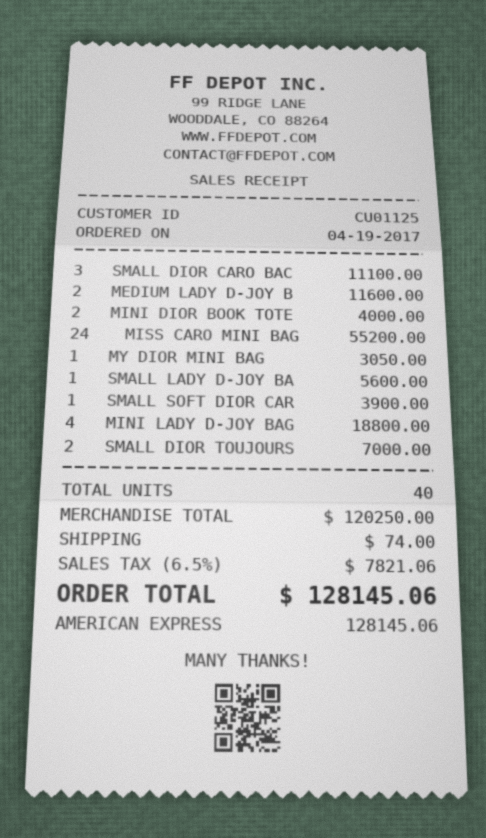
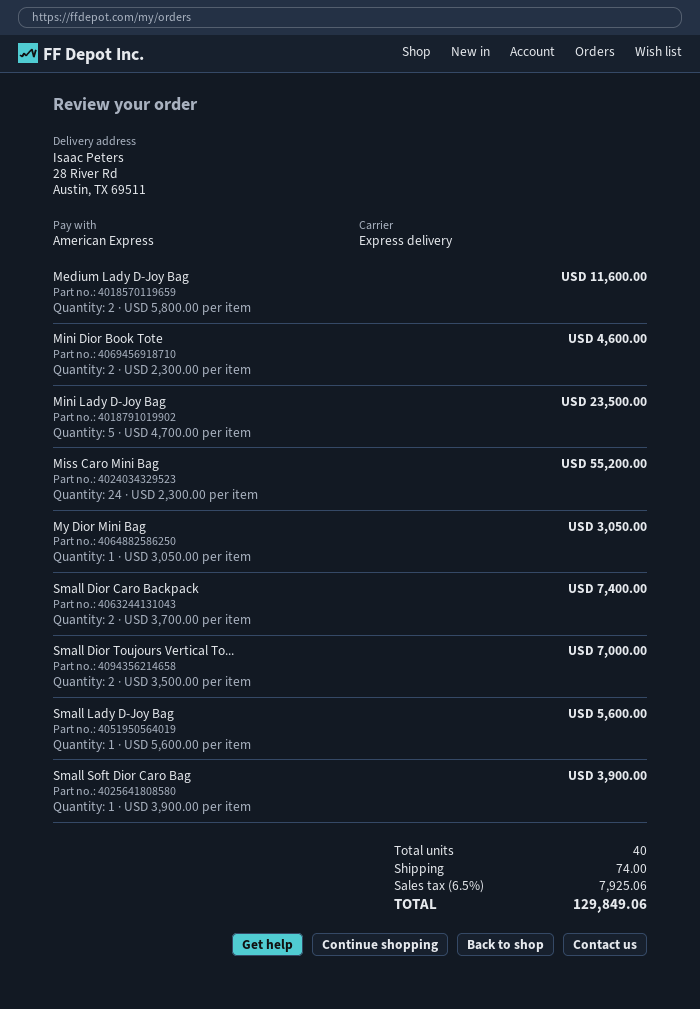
SMALL DIOR CARO BAC: 3 for 11100.00 -> 2 for 7400.00
MINI DIOR BOOK TOTE: 2 for 4000.00 -> 2 for 4600.00
MINI LADY D-JOY BAG: 4 for 18800.00 -> 5 for 23500.00
tax: 6.5% = 7821.06 -> 6.5% = 7925.06
total: 128145.06 -> 129849.06

